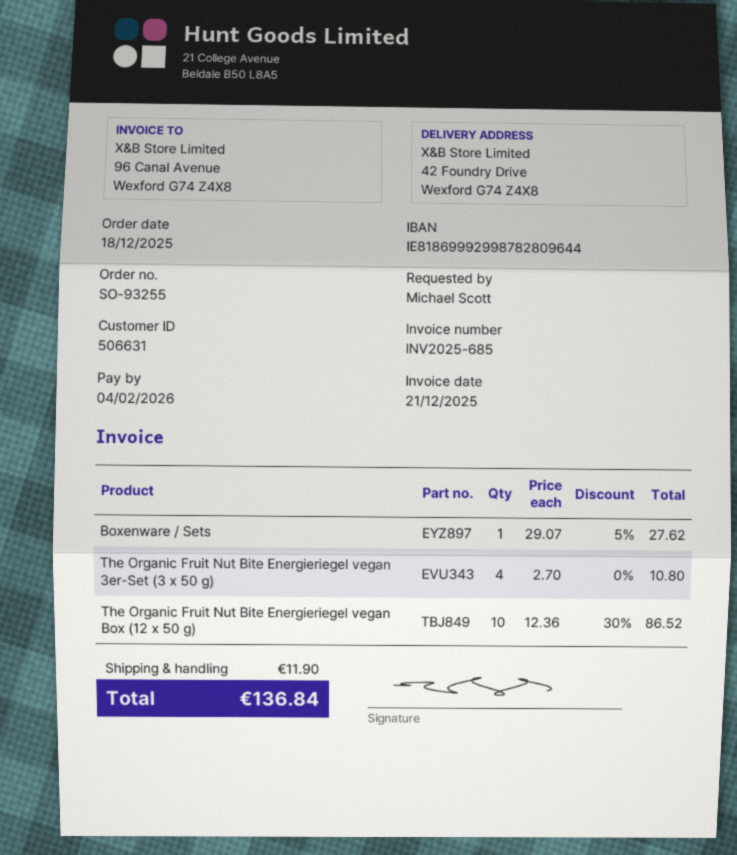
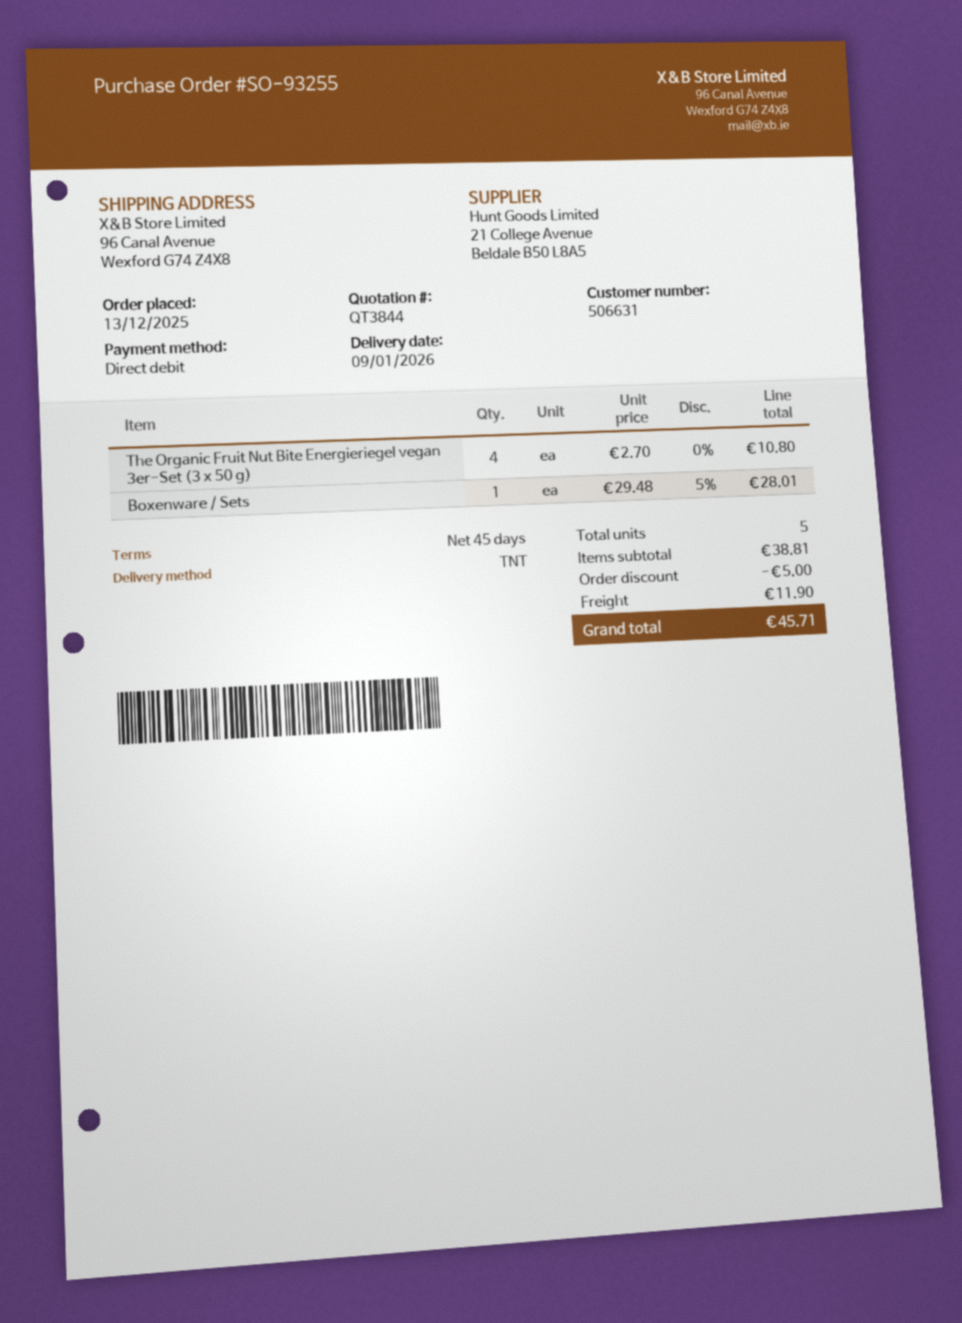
order date: 2025-12-18 -> 2025-12-13
ship to: 42 Foundry Drive, Wexford G74 Z4X8 -> 96 Canal Avenue, Wexford G74 Z4X8
Boxenware / Sets: 1 x 29.07 - 5% = 27.62 -> 1 x 29.48 - 5% = 28.01
The Organic Fruit Nut Bite Energieriegel vegan Box (12 x 50 g): 10 x 12.36 - 30% = 86.52 -> none
discount: none -> 5.00
total: 136.84 -> 45.71

